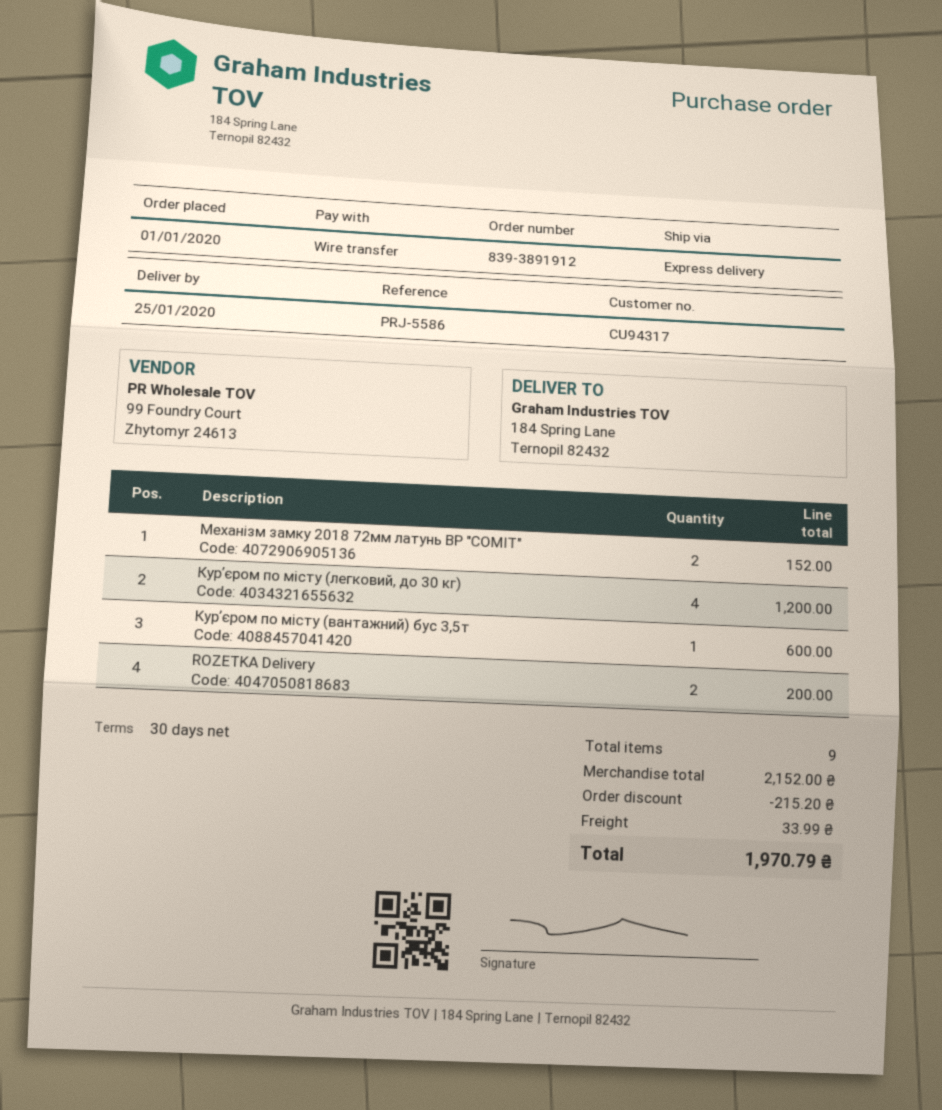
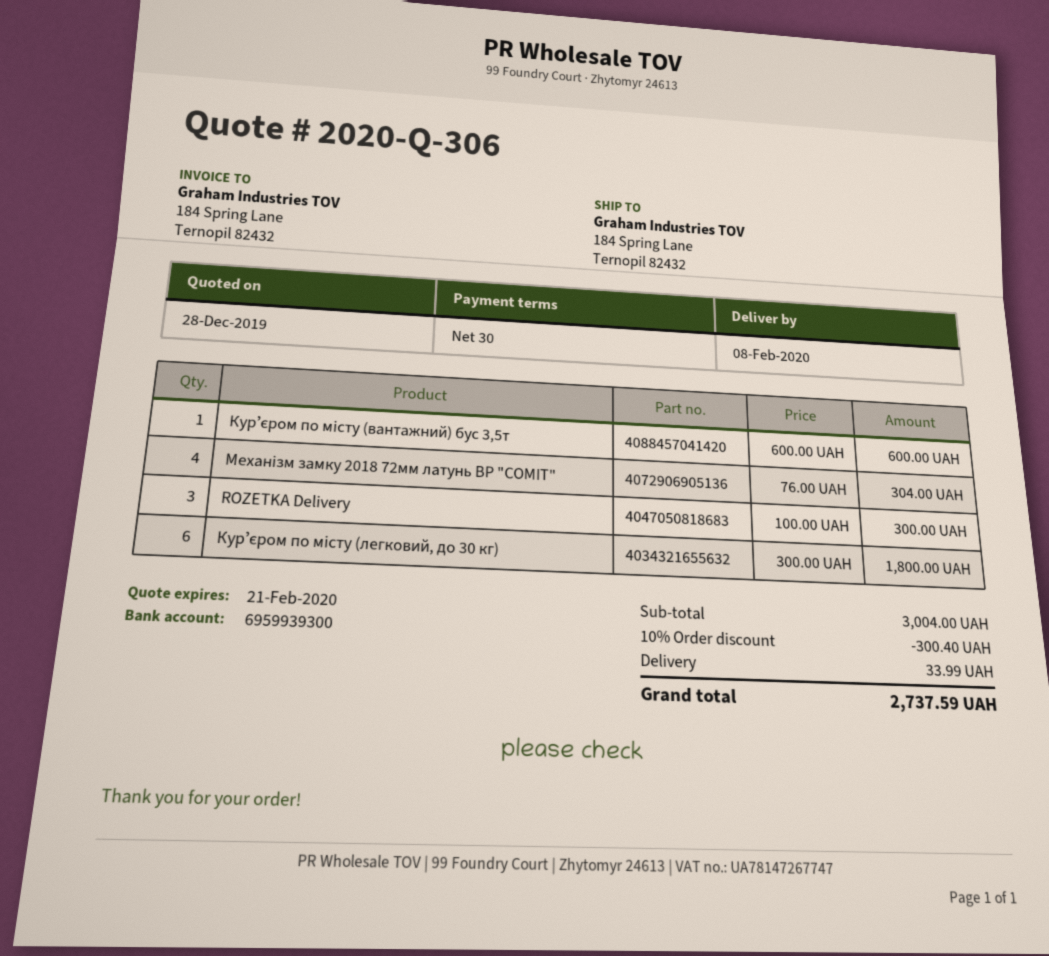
delivery date: 2020-01-25 -> 2020-02-08
Механізм замку 2018 72мм латунь ВР "СOMIT": 2 for 152.00 -> 4 for 304.00
Курʼєром по місту (легковий, до 30 кг): 4 for 1200.00 -> 6 for 1800.00
ROZETKA Delivery: 2 for 200.00 -> 3 for 300.00
subtotal: 2152.00 -> 3004.00
discount: 215.20 -> 300.40
total: 1970.79 -> 2737.59

